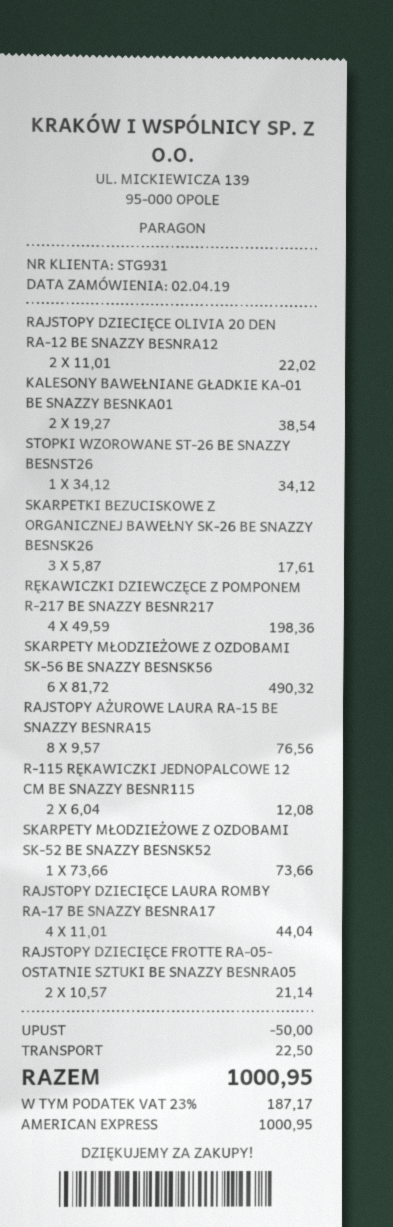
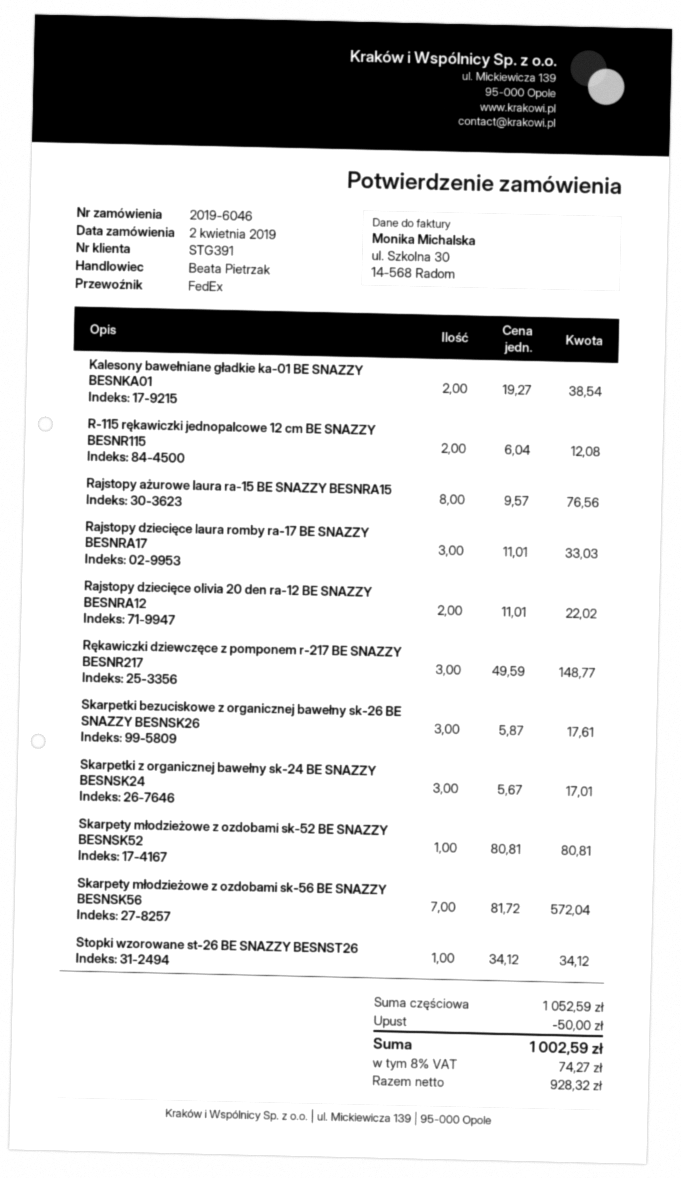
customer number: STG931 -> STG391
RĘKAWICZKI DZIEWCZĘCE Z POMPONEM R-217 BE SNAZZY BESNR217: 4 x 49.59 = 198.36 -> 3 x 49.59 = 148.77
SKARPETY MŁODZIEŻOWE Z OZDOBAMI SK-56 BE SNAZZY BESNSK56: 6 x 81.72 = 490.32 -> 7 x 81.72 = 572.04
SKARPETY MŁODZIEŻOWE Z OZDOBAMI SK-52 BE SNAZZY BESNSK52: 1 x 73.66 = 73.66 -> 1 x 80.81 = 80.81
RAJSTOPY DZIECIĘCE LAURA ROMBY RA-17 BE SNAZZY BESNRA17: 4 x 11.01 = 44.04 -> 3 x 11.01 = 33.03
RAJSTOPY DZIECIĘCE FROTTE RA-05- OSTATNIE SZTUKI BE SNAZZY BESNRA05: 2 x 10.57 = 21.14 -> none
Skarpetki z organicznej bawełny sk-24 BE SNAZZY BESNSK24: none -> 3 x 5.67 = 17.01
shipping: 22.50 -> none
tax: 23% = 187.17 -> 8% = 74.27
total: 1000.95 -> 1002.59

